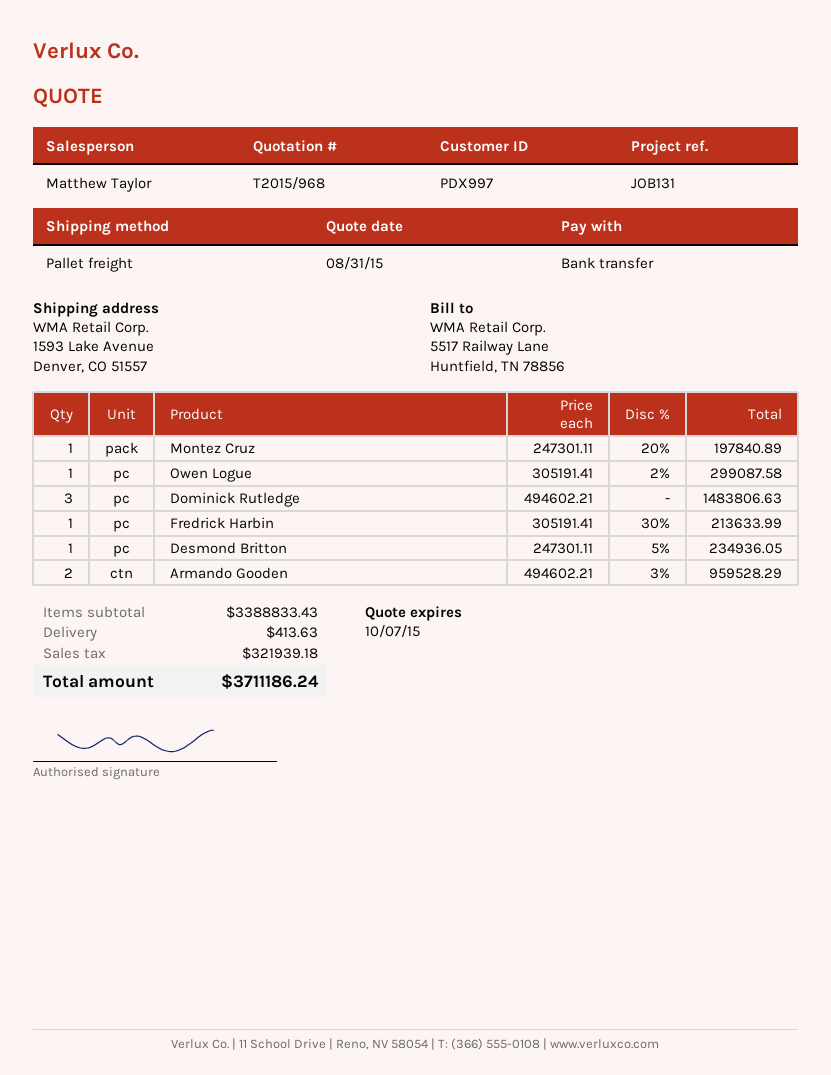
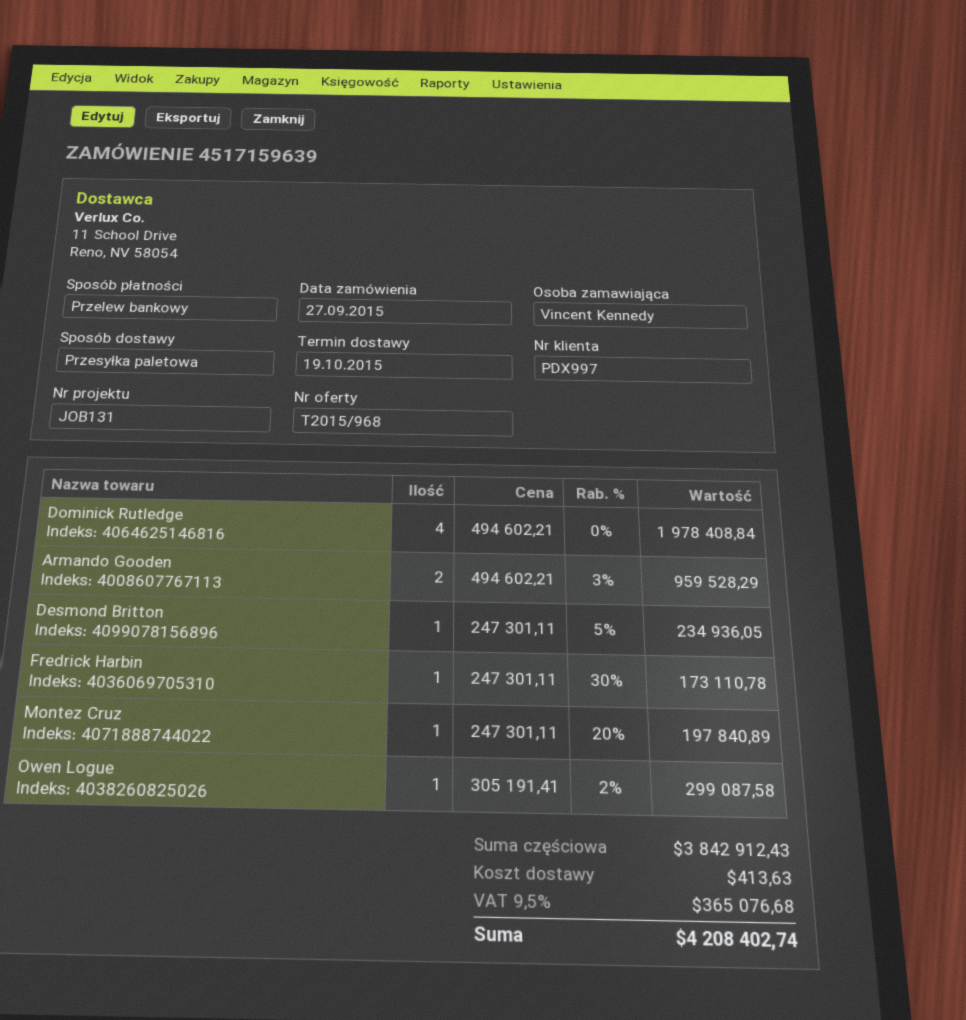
Dominick Rutledge: 3 x 494602.21 = 1483806.63 -> 4 x 494602.21 = 1978408.84
Fredrick Harbin: 1 x 305191.41 - 30% = 213633.99 -> 1 x 247301.11 - 30% = 173110.78
subtotal: 3388833.43 -> 3842912.43
tax: 321939.18 -> 365076.68
total: 3711186.24 -> 4208402.74

